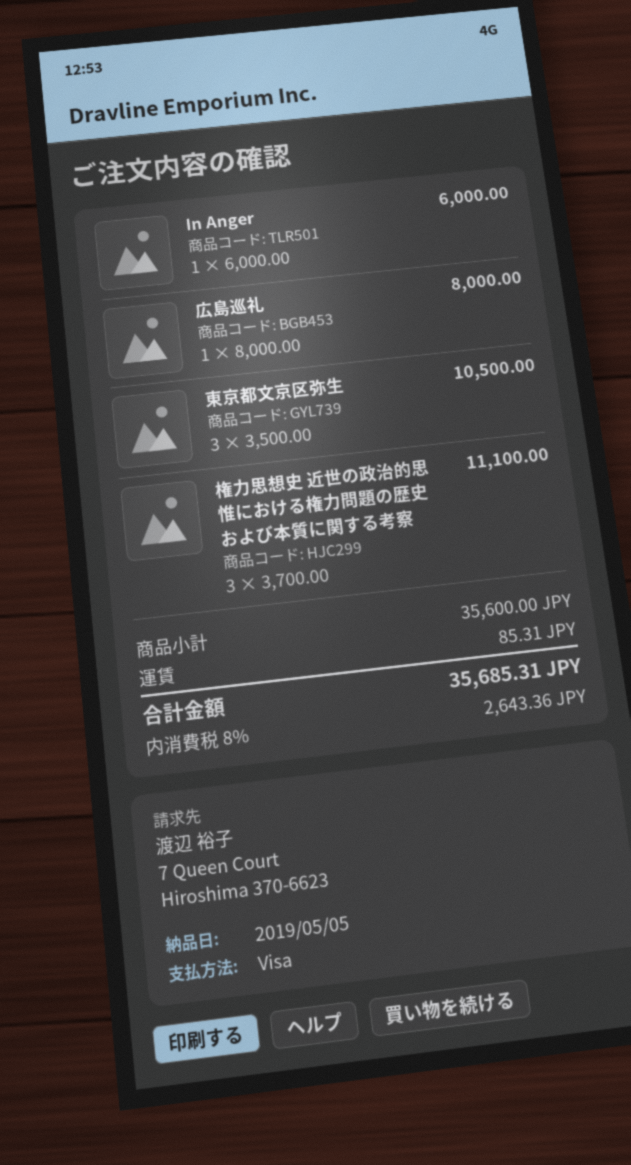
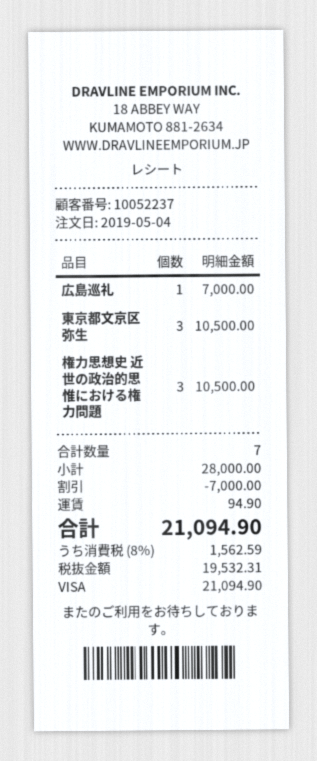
In Anger: 1 for 6000.00 -> none
広島巡礼: 1 for 8000.00 -> 1 for 7000.00
権力思想史 近世の政治的思惟における権力問題の歴史および本質に関する考察: 3 for 11100.00 -> 3 for 10500.00
subtotal: 35600.00 -> 28000.00
discount: none -> 7000.00
shipping: 85.31 -> 94.90
tax: 8% = 2643.36 -> 8% = 1562.59
total: 35685.31 -> 21094.90

